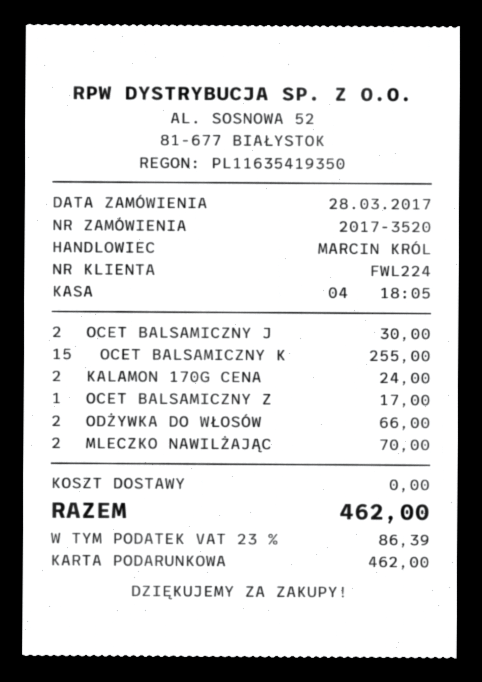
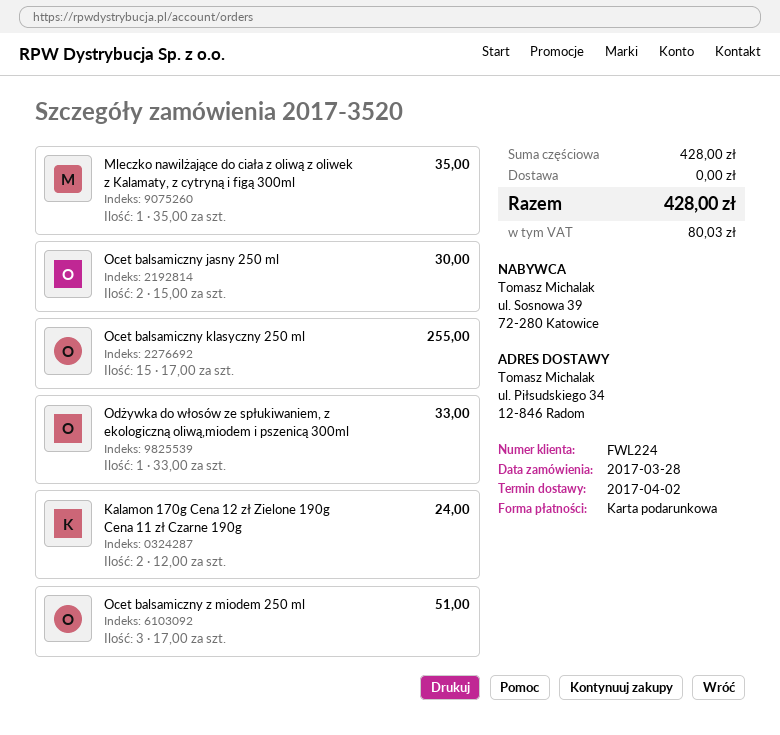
OCET BALSAMICZNY Z: 1 for 17.00 -> 3 for 51.00
ODŻYWKA DO WŁOSÓW: 2 for 66.00 -> 1 for 33.00
MLECZKO NAWILŻAJĄC: 2 for 70.00 -> 1 for 35.00
tax: 86.39 -> 80.03
total: 462.00 -> 428.00

